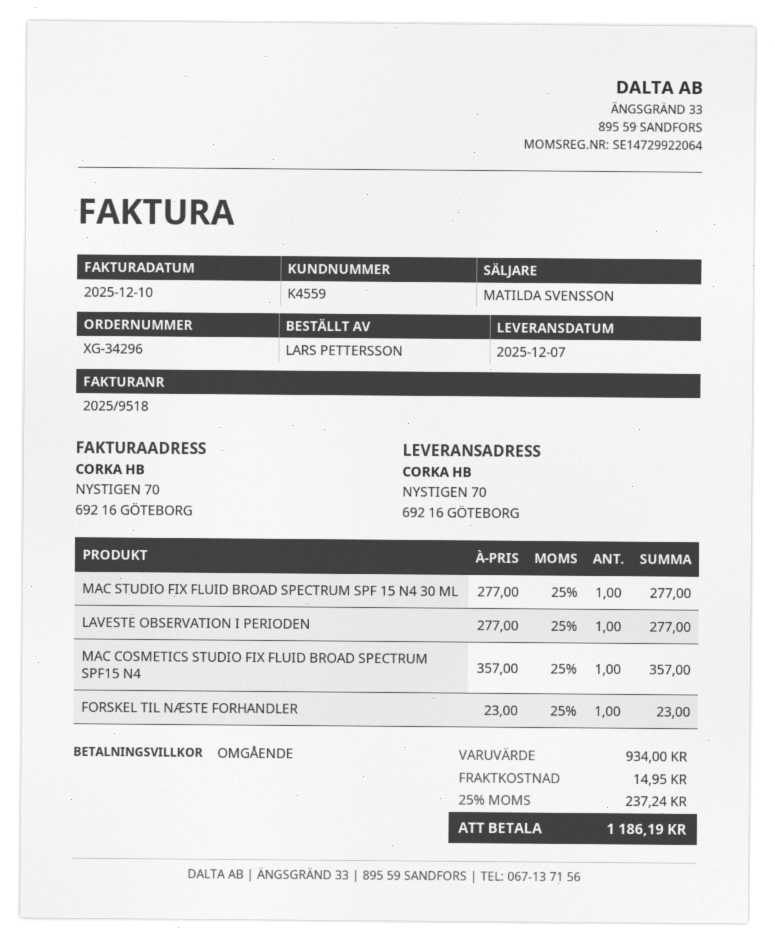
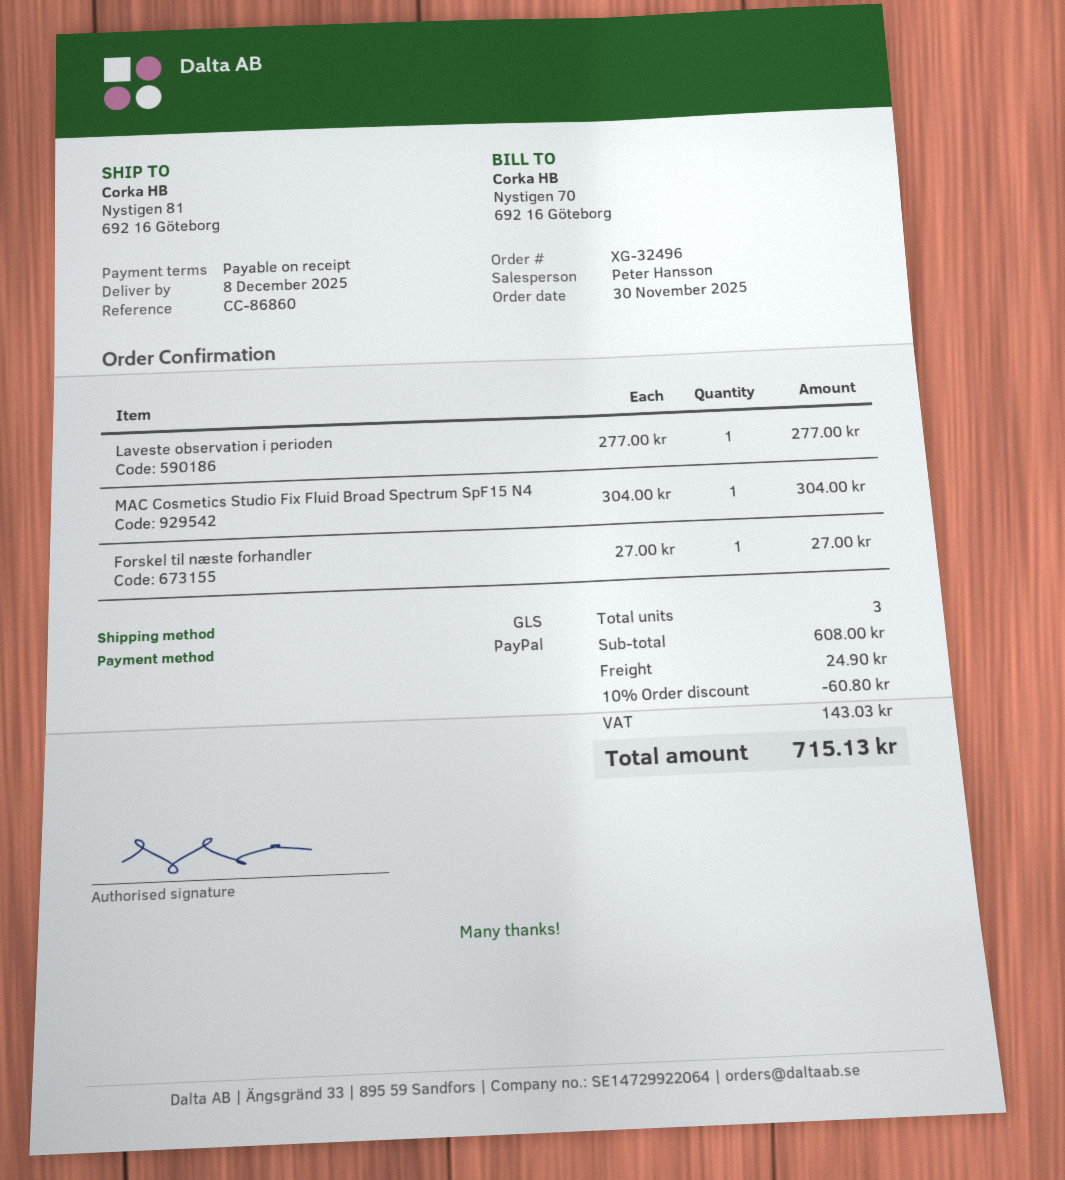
order number: XG-34296 -> XG-32496
delivery date: 2025-12-07 -> 2025-12-08
sales rep: MATILDA SVENSSON -> Peter Hansson
ship to: NYSTIGEN 70, 692 16 GÖTEBORG -> Nystigen 81, 692 16 Göteborg
MAC STUDIO FIX FLUID BROAD SPECTRUM SPF 15 N4 30 ML: 1 x 277.00 = 277.00 -> none
MAC COSMETICS STUDIO FIX FLUID BROAD SPECTRUM SPF15 N4: 1 x 357.00 = 357.00 -> 1 x 304.00 = 304.00
FORSKEL TIL NÆSTE FORHANDLER: 1 x 23.00 = 23.00 -> 1 x 27.00 = 27.00
subtotal: 934.00 -> 608.00
discount: none -> 10% = 60.80
shipping: 14.95 -> 24.90
tax: 237.24 -> 143.03
total: 1186.19 -> 715.13

